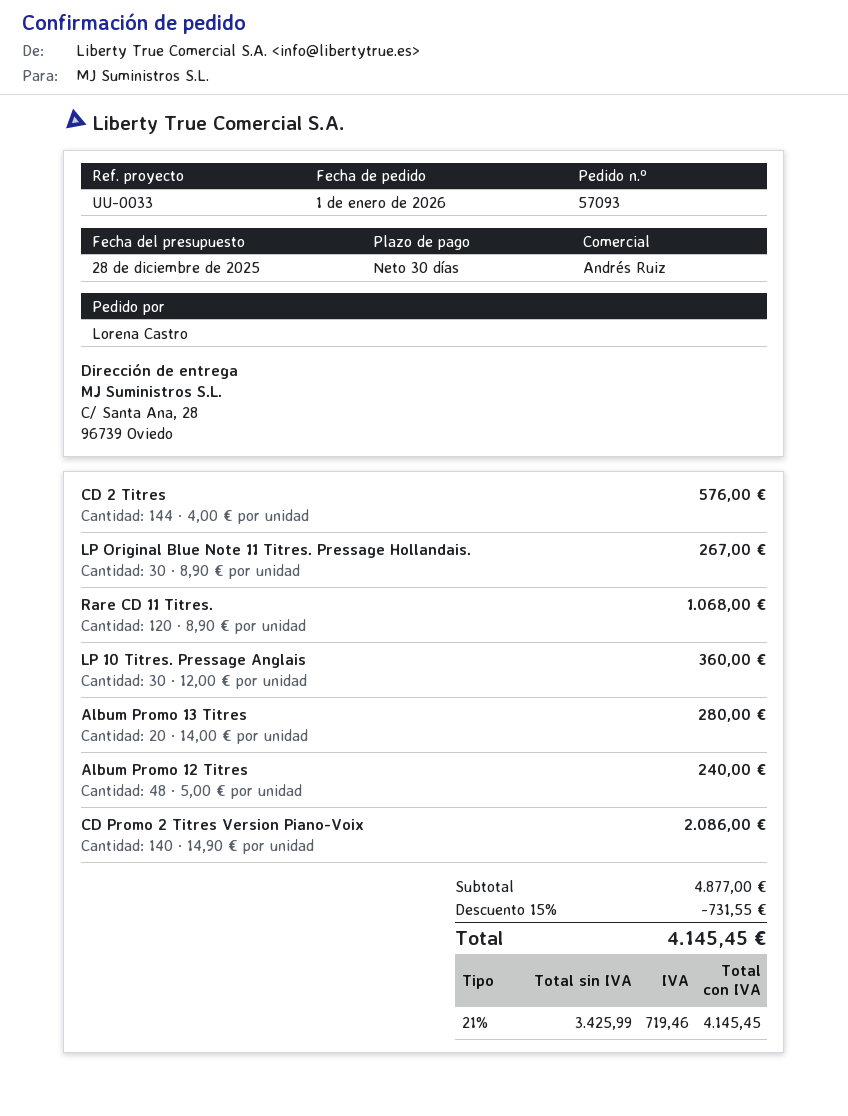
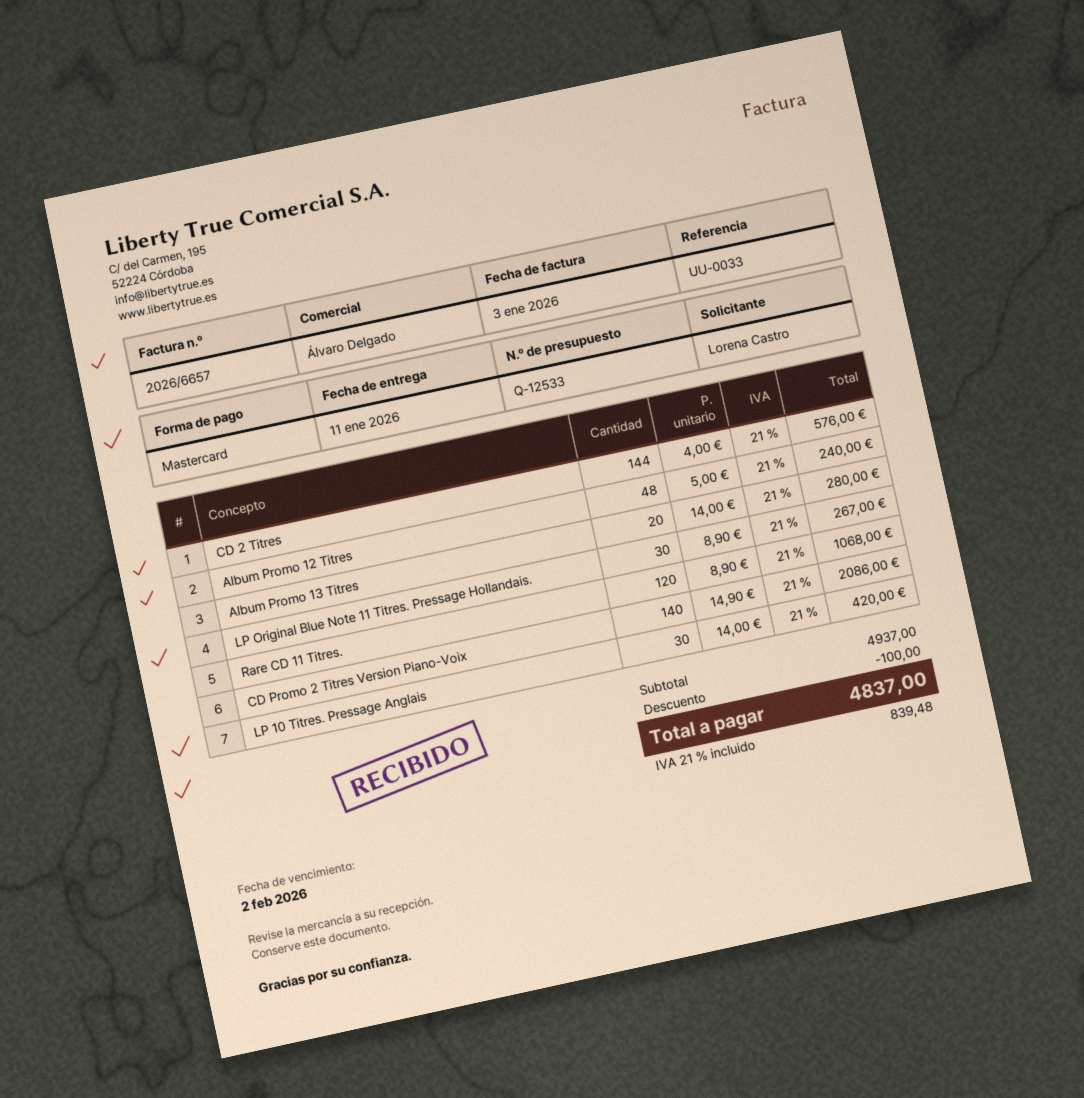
sales rep: Andrés Ruiz -> Álvaro Delgado
LP 10 Titres. Pressage Anglais: 30 x 12.00 = 360.00 -> 30 x 14.00 = 420.00
subtotal: 4877.00 -> 4937.00
discount: 731.55 -> 100.00
tax: 21% = 719.46 -> 21% = 839.48
total: 4145.45 -> 4837.00

